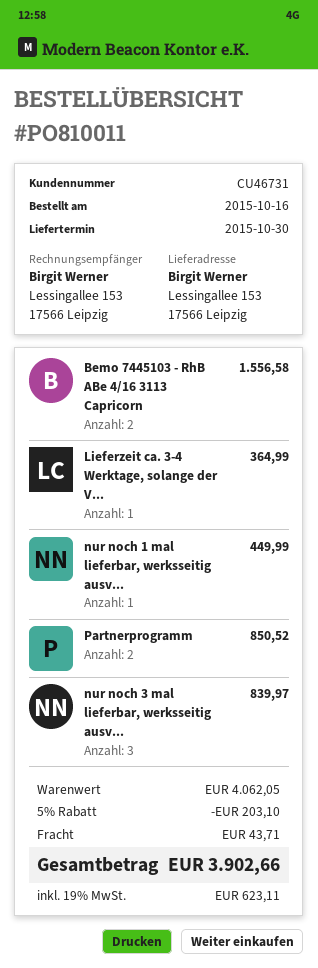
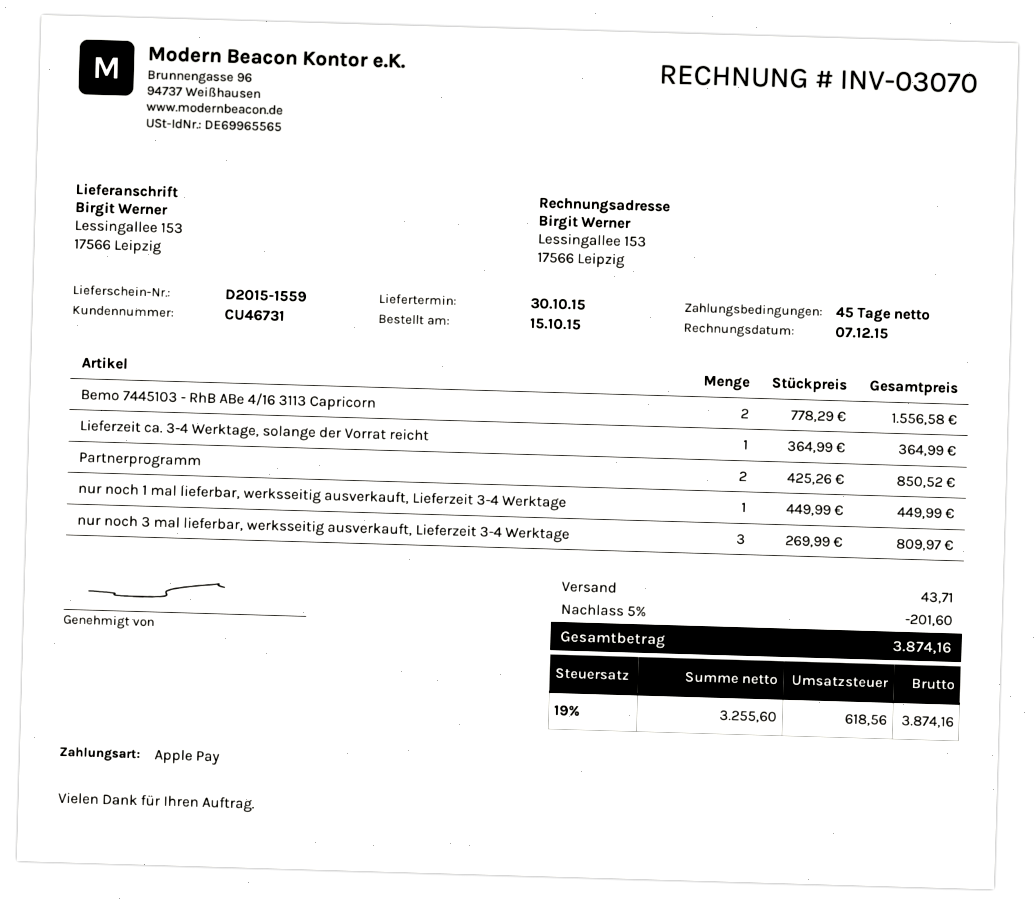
order date: 2015-10-16 -> 2015-10-15
nur noch 3 mal lieferbar, werksseitig ausv...: 3 for 839.97 -> 3 for 809.97
discount: 5% = 203.10 -> 5% = 201.60
tax: 19% = 623.11 -> 19% = 618.56
total: 3902.66 -> 3874.16

